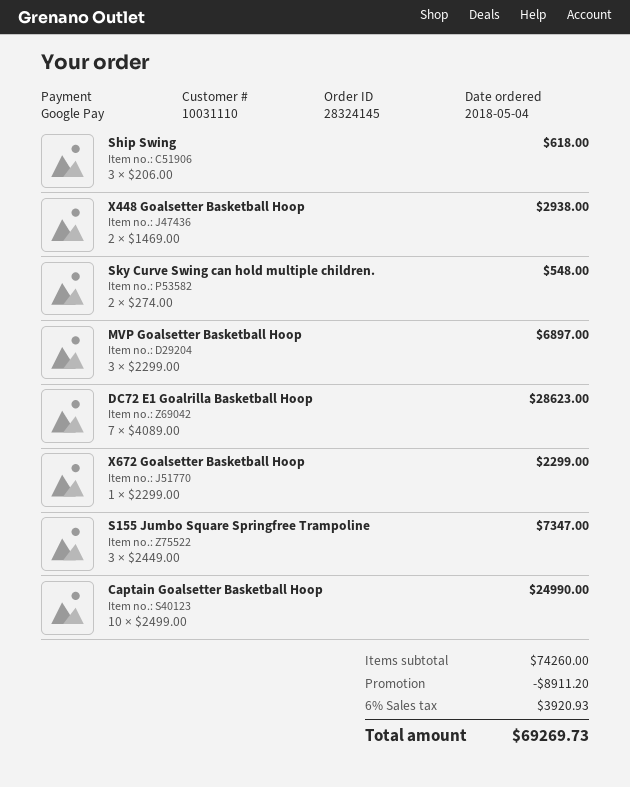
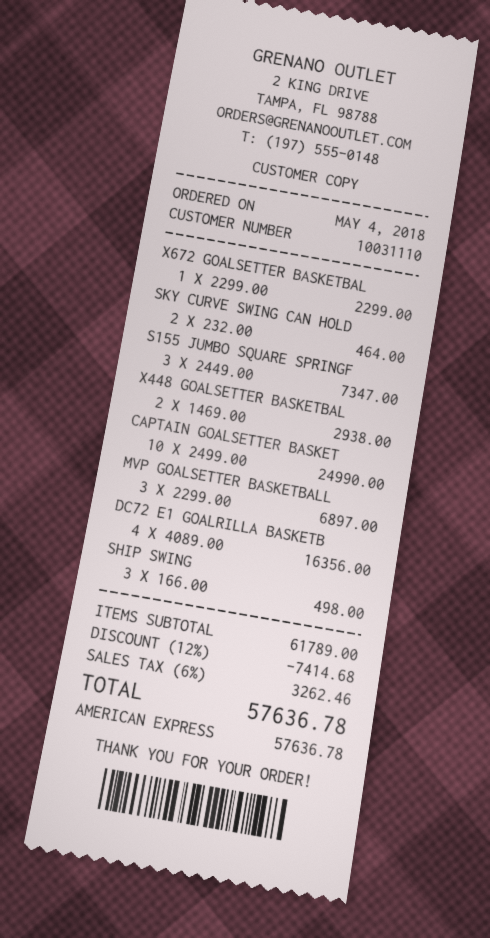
payment method: Google Pay -> American Express
Ship Swing: 3 x 206.00 = 618.00 -> 3 x 166.00 = 498.00
Sky Curve Swing can hold multiple children.: 2 x 274.00 = 548.00 -> 2 x 232.00 = 464.00
DC72 E1 Goalrilla Basketball Hoop: 7 x 4089.00 = 28623.00 -> 4 x 4089.00 = 16356.00
subtotal: 74260.00 -> 61789.00
discount: 8911.20 -> 7414.68
tax: 6% = 3920.93 -> 6% = 3262.46
total: 69269.73 -> 57636.78

